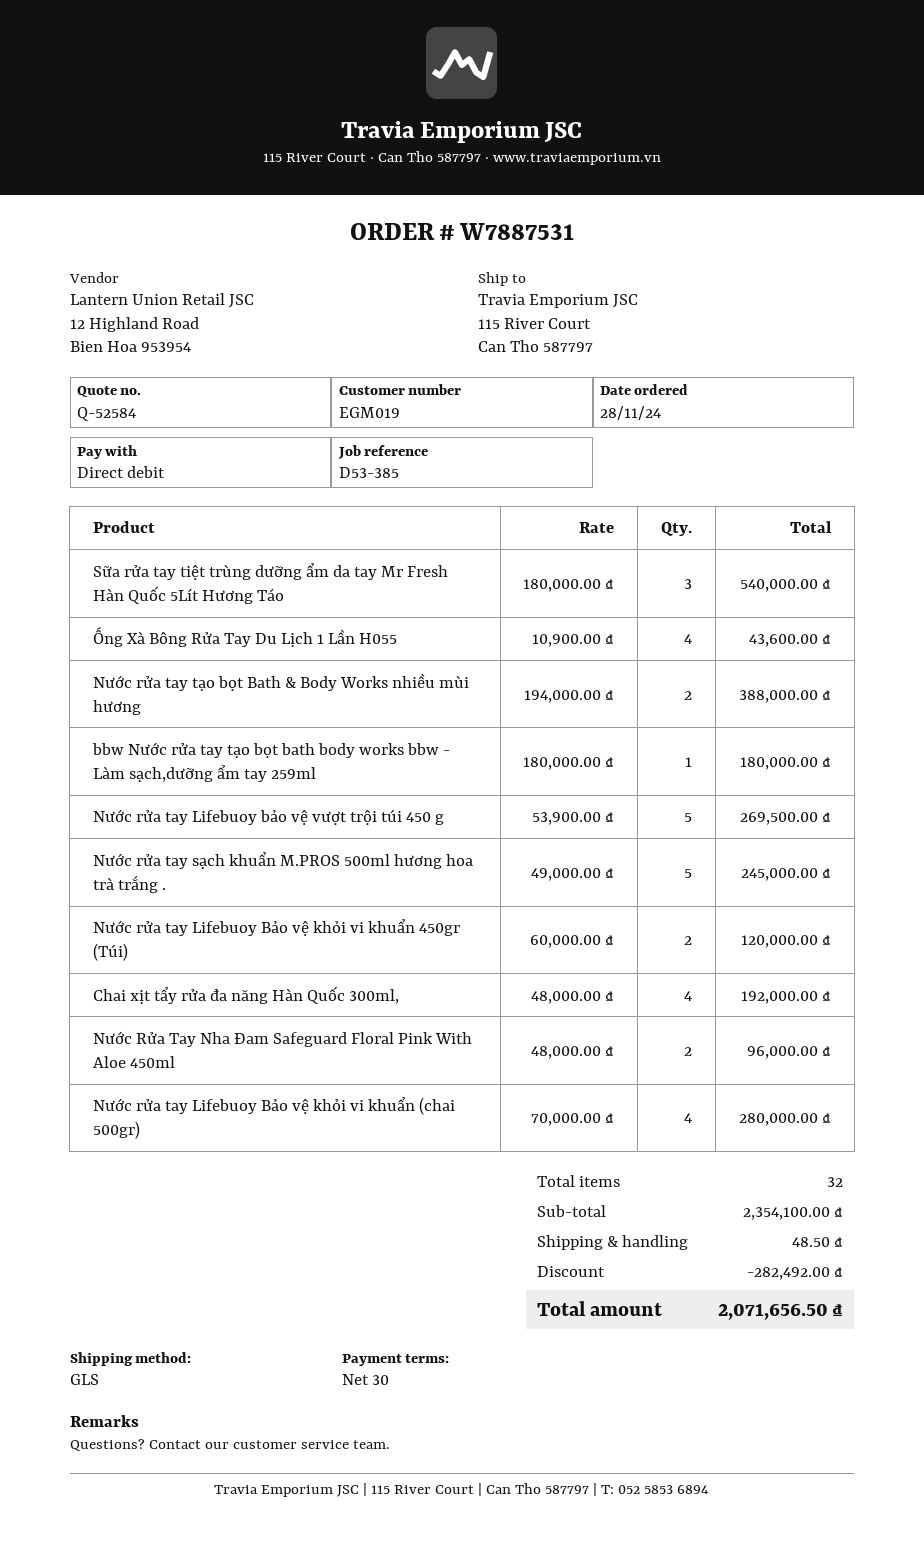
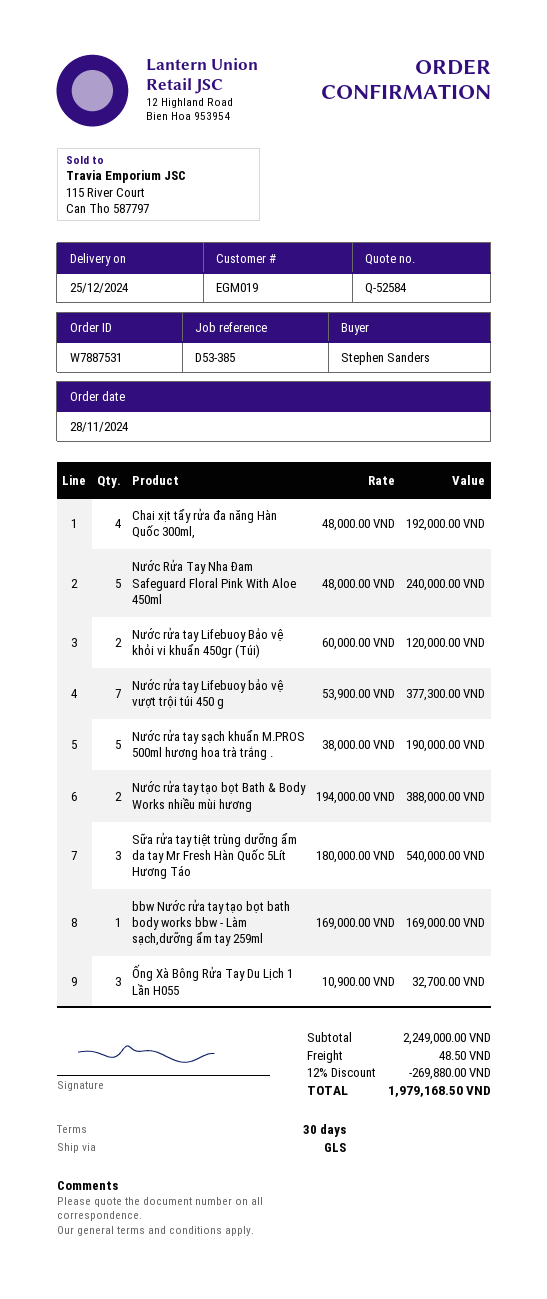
Ống Xà Bông Rửa Tay Du Lịch 1 Lần H055: 4 x 10900.00 = 43600.00 -> 3 x 10900.00 = 32700.00
bbw Nước rửa tay tạo bọt bath body works bbw - Làm sạch,dưỡng ẩm tay 259ml: 1 x 180000.00 = 180000.00 -> 1 x 169000.00 = 169000.00
Nước rửa tay Lifebuoy bảo vệ vượt trội túi 450 g: 5 x 53900.00 = 269500.00 -> 7 x 53900.00 = 377300.00
Nước rửa tay sạch khuẩn M.PROS 500ml hương hoa trà trắng .: 5 x 49000.00 = 245000.00 -> 5 x 38000.00 = 190000.00
Nước Rửa Tay Nha Đam Safeguard Floral Pink With Aloe 450ml: 2 x 48000.00 = 96000.00 -> 5 x 48000.00 = 240000.00
Nước rửa tay Lifebuoy Bảo vệ khỏi vi khuẩn (chai 500gr): 4 x 70000.00 = 280000.00 -> none
subtotal: 2354100.00 -> 2249000.00
discount: 282492.00 -> 269880.00
total: 2071656.50 -> 1979168.50

